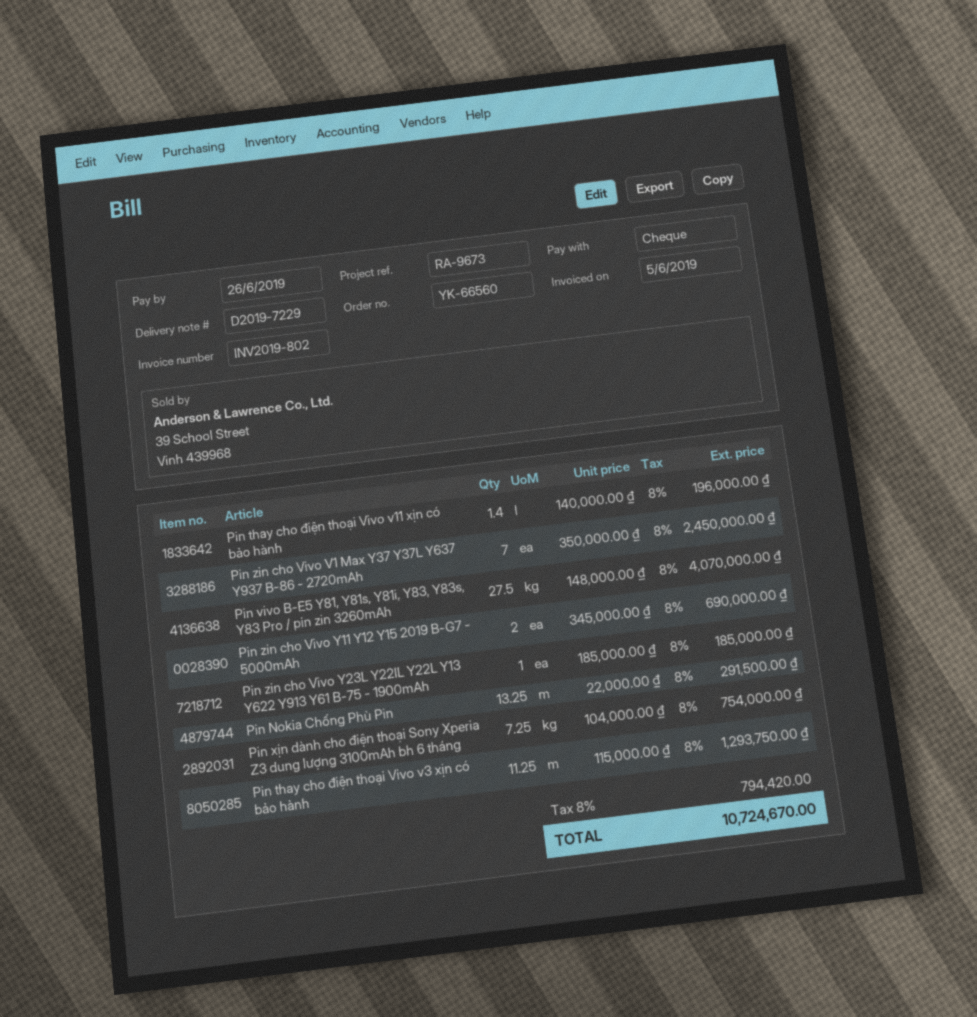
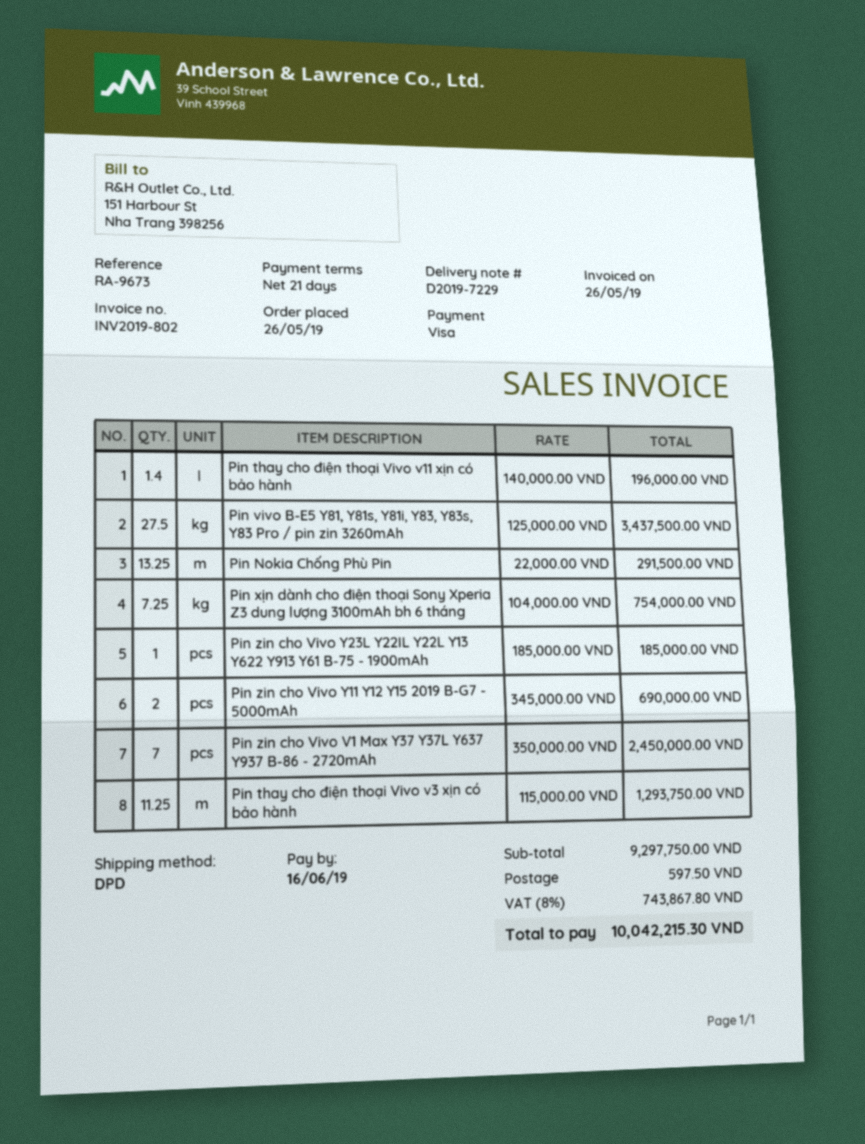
invoice date: 2019-06-05 -> 2019-05-26
due date: 2019-06-26 -> 2019-06-16
payment method: cheque -> Visa
Pin vivo B-E5 Y81, Y81s, Y81i, Y83, Y83s, Y83 Pro / pin zin 3260mAh: 27.5 x 148000.00 = 4070000.00 -> 27.5 x 125000.00 = 3437500.00
shipping: none -> 597.50
tax: 8% = 794420.00 -> 8% = 743867.80
total: 10724670.00 -> 10042215.30

